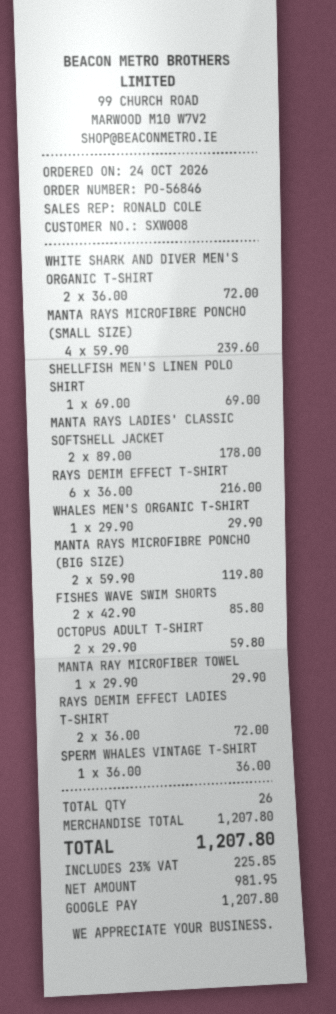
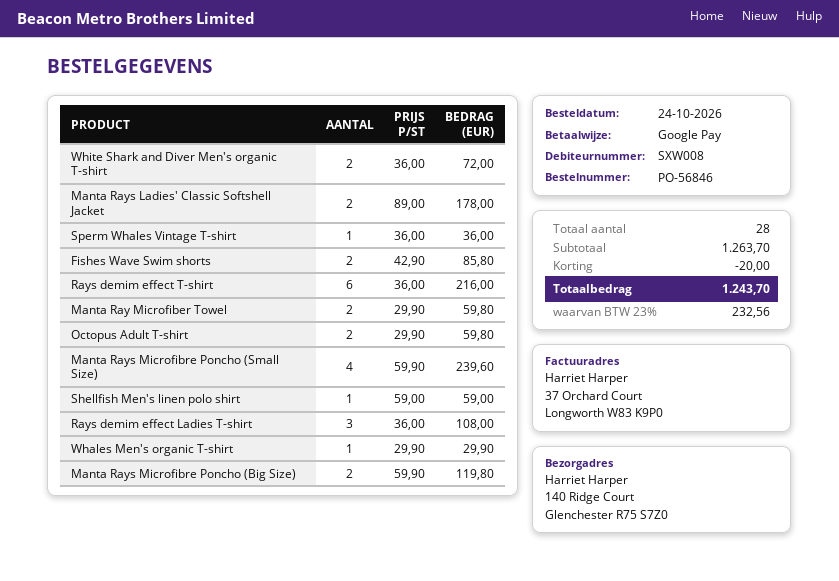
SHELLFISH MEN'S LINEN POLO SHIRT: 1 x 69.00 = 69.00 -> 1 x 59.00 = 59.00
MANTA RAY MICROFIBER TOWEL: 1 x 29.90 = 29.90 -> 2 x 29.90 = 59.80
RAYS DEMIM EFFECT LADIES T-SHIRT: 2 x 36.00 = 72.00 -> 3 x 36.00 = 108.00
total quantity: 26 -> 28
subtotal: 1207.80 -> 1263.70
discount: none -> 20.00
tax: 23% = 225.85 -> 23% = 232.56
total: 1207.80 -> 1243.70

